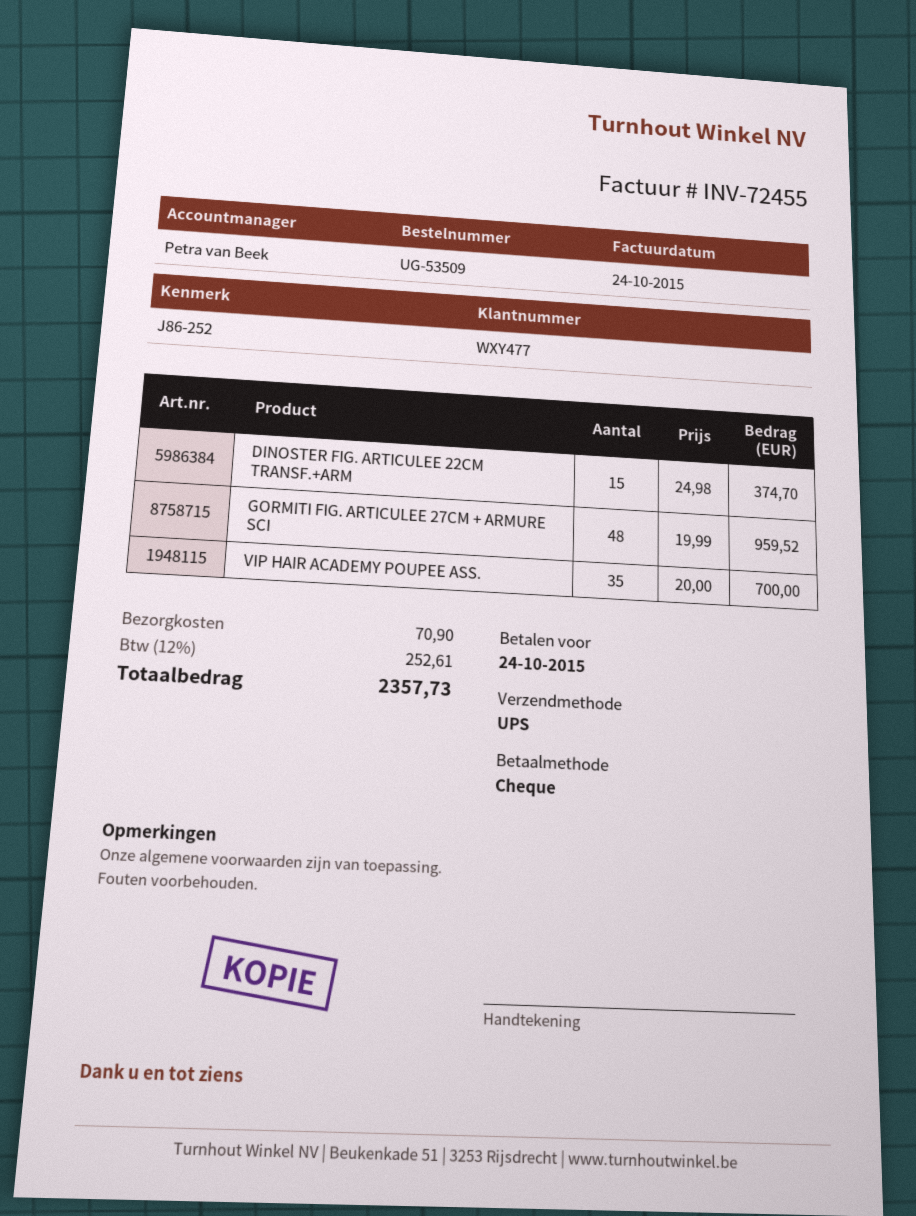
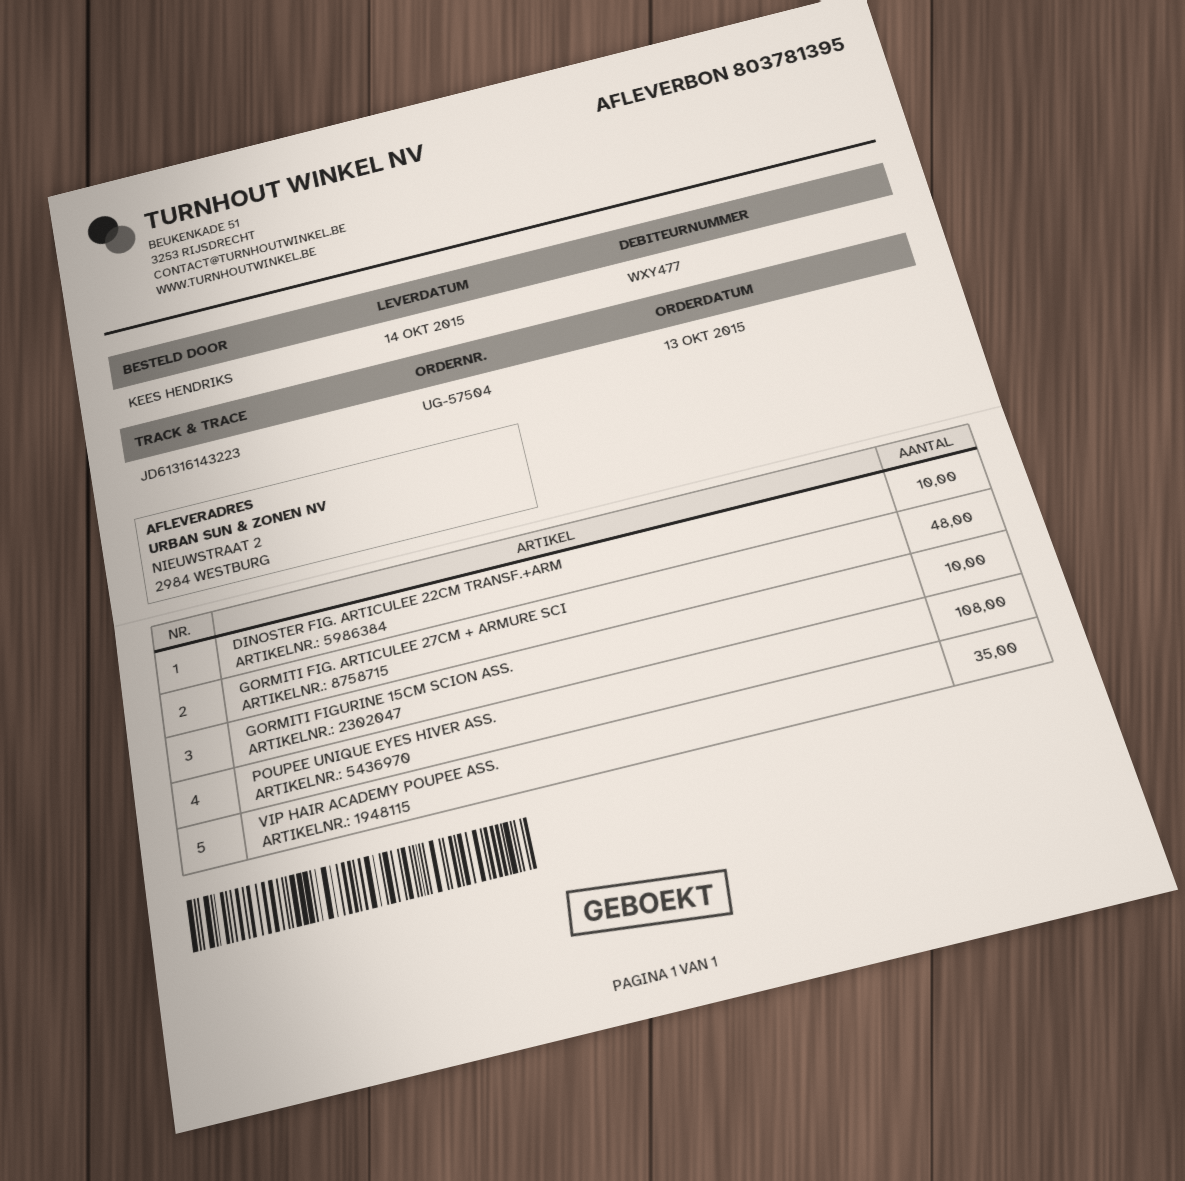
order number: UG-53509 -> UG-57504
DINOSTER FIG. ARTICULEE 22CM TRANSF.+ARM: 15 -> 10
GORMITI FIGURINE 15CM SCION ASS.: none -> 10
POUPEE UNIQUE EYES HIVER ASS.: none -> 108

